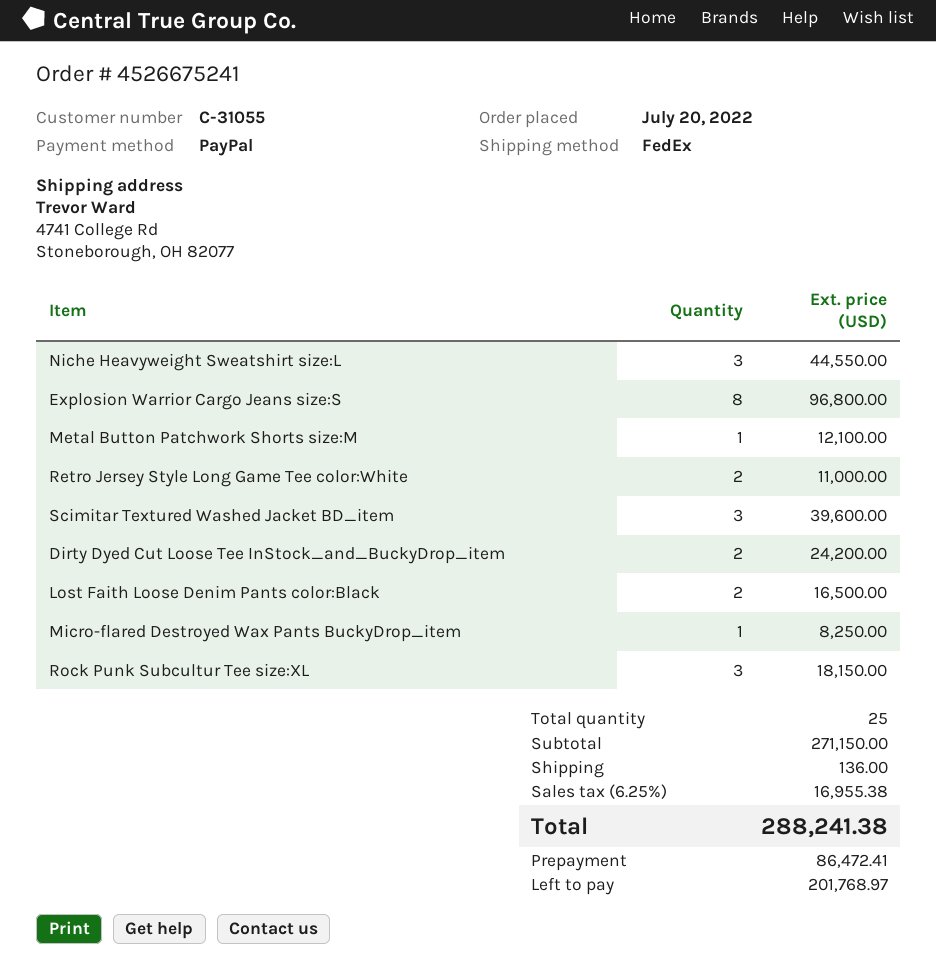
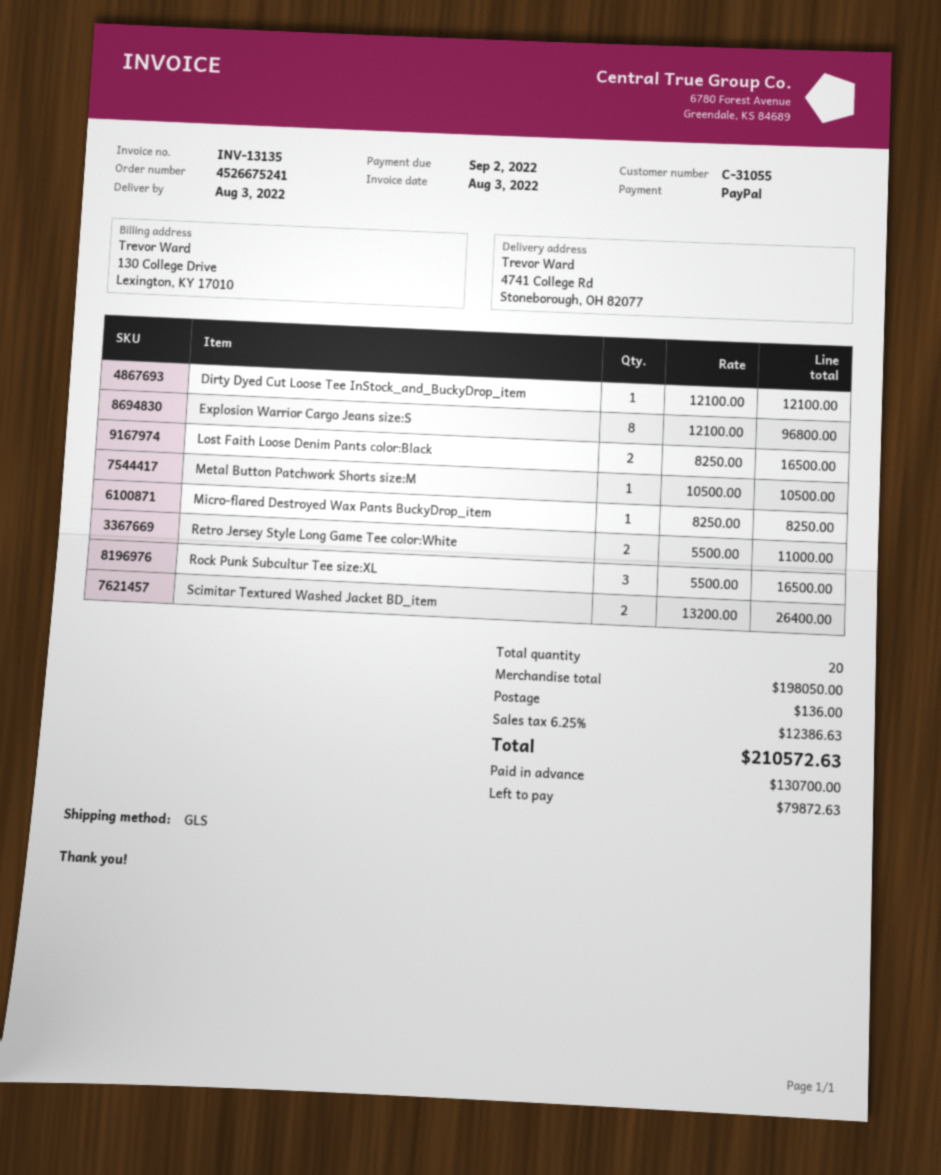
shipping method: FedEx -> GLS
Niche Heavyweight Sweatshirt size:L: 3 for 44550.00 -> none
Metal Button Patchwork Shorts size:M: 1 for 12100.00 -> 1 for 10500.00
Scimitar Textured Washed Jacket BD_item: 3 for 39600.00 -> 2 for 26400.00
Dirty Dyed Cut Loose Tee InStock_and_BuckyDrop_item: 2 for 24200.00 -> 1 for 12100.00
Rock Punk Subcultur Tee size:XL: 3 for 18150.00 -> 3 for 16500.00
total quantity: 25 -> 20
subtotal: 271150.00 -> 198050.00
tax: 6.25% = 16955.38 -> 6.25% = 12386.63
total: 288241.38 -> 210572.63
deposit: 86472.41 -> 130700.00
balance: 201768.97 -> 79872.63

